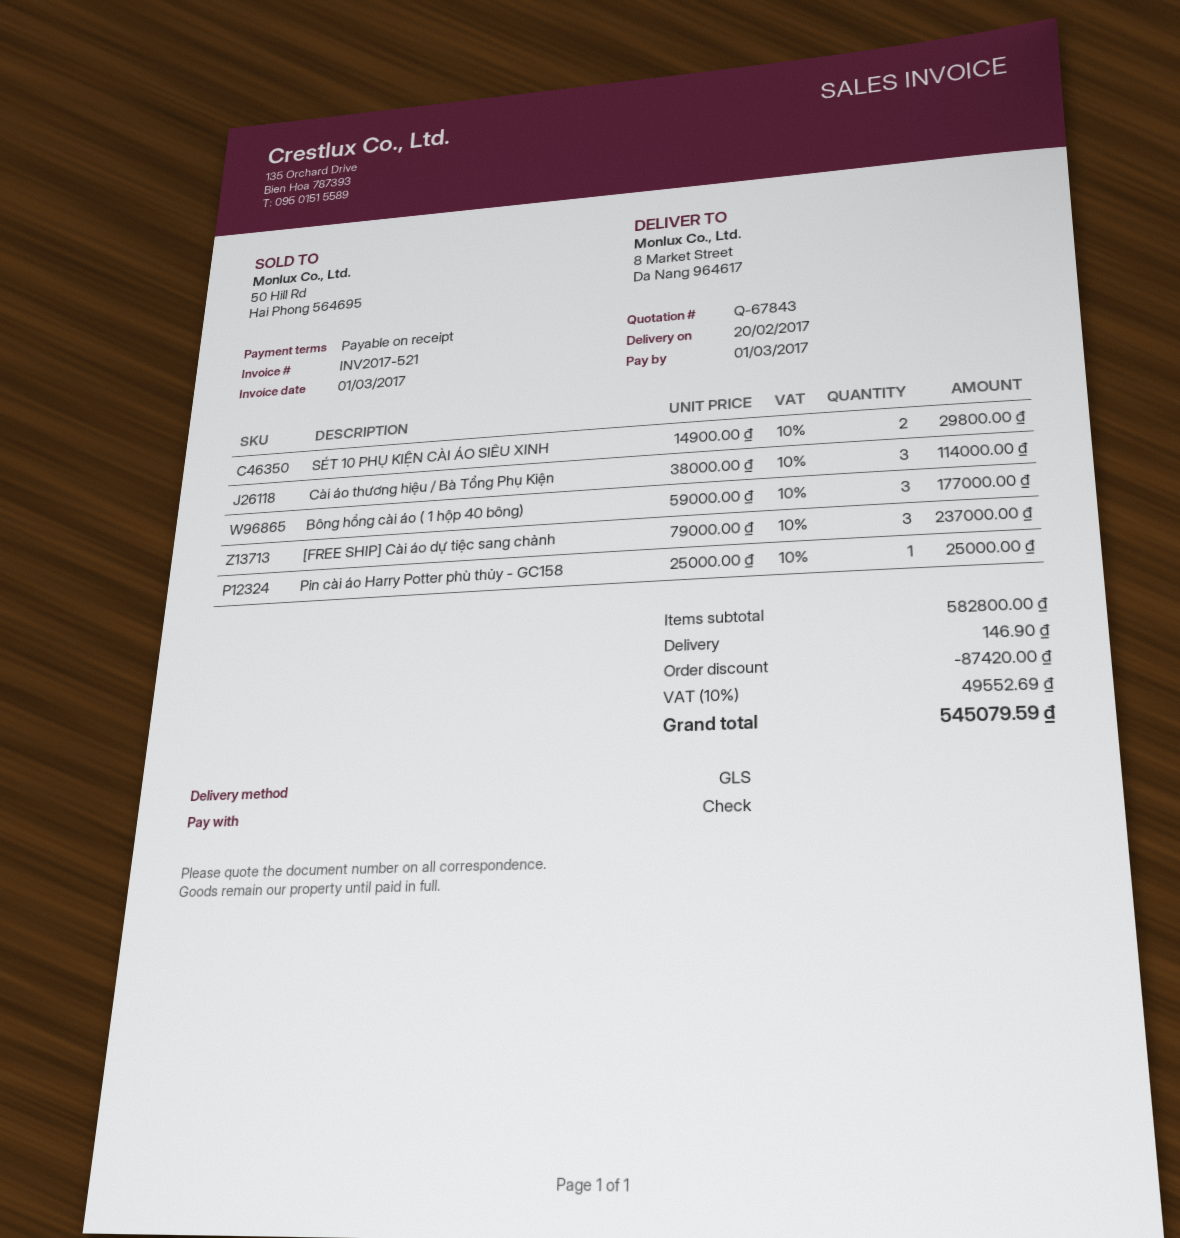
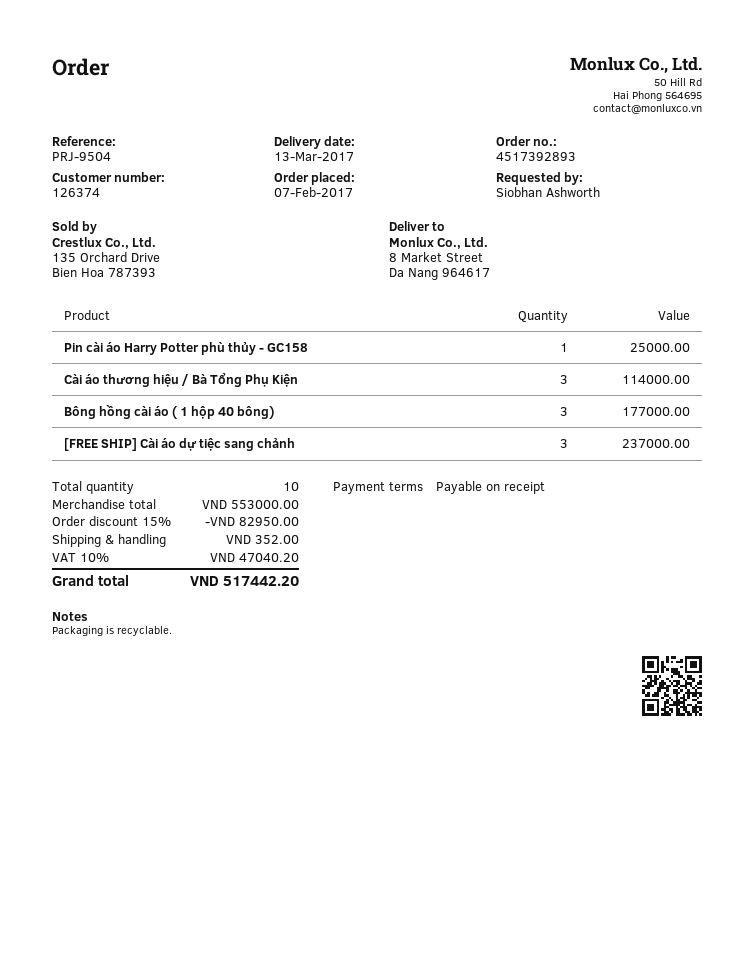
delivery date: 2017-02-20 -> 2017-03-13
SÉT 10 PHỤ KIỆN CÀI ÁO SIÊU XINH: 2 for 29800.00 -> none
subtotal: 582800.00 -> 553000.00
discount: 87420.00 -> 82950.00
shipping: 146.90 -> 352.00
tax: 10% = 49552.69 -> 10% = 47040.20
total: 545079.59 -> 517442.20

